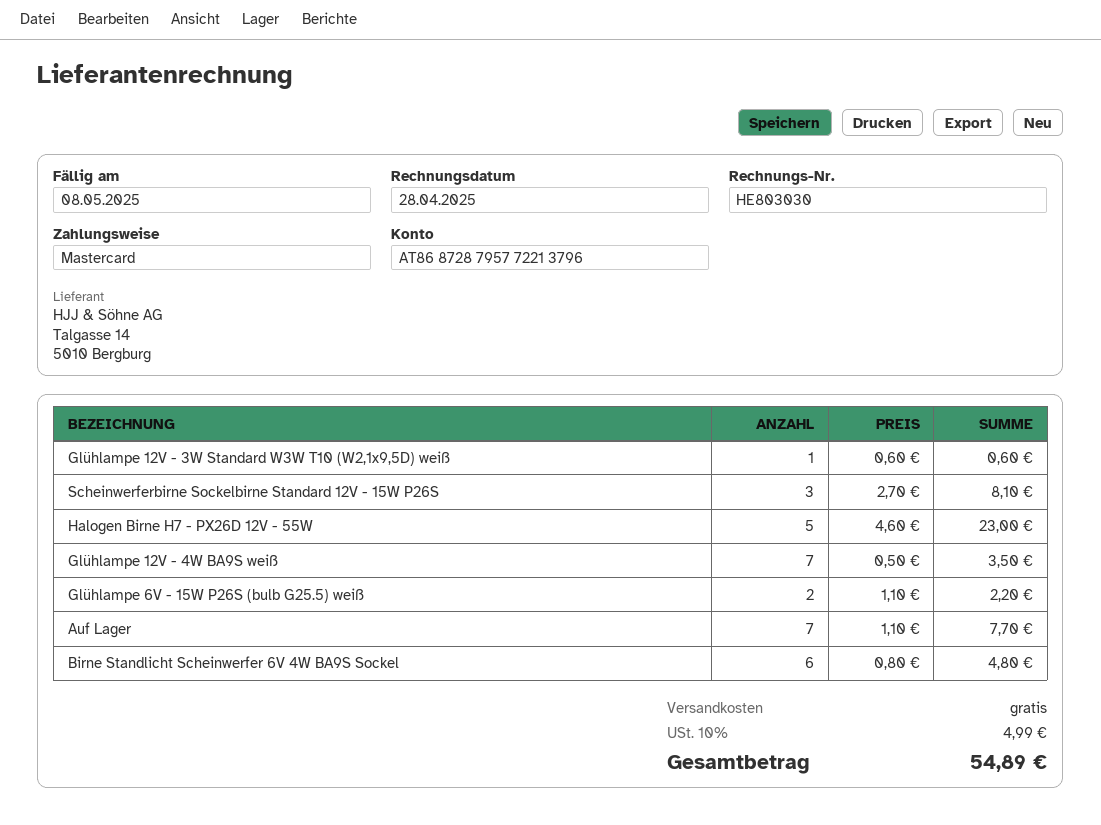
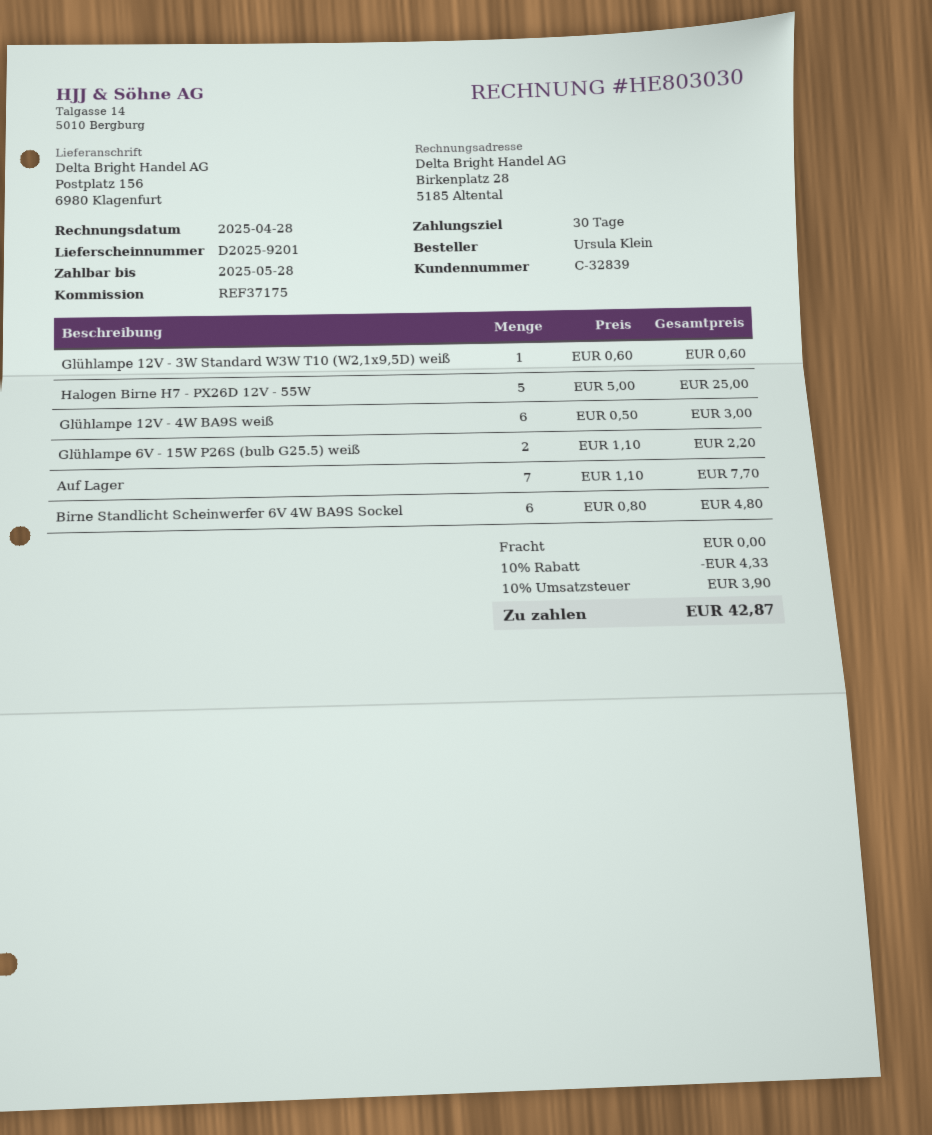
due date: 2025-05-08 -> 2025-05-28
Scheinwerferbirne Sockelbirne Standard 12V - 15W P26S: 3 x 2.70 = 8.10 -> none
Halogen Birne H7 - PX26D 12V - 55W: 5 x 4.60 = 23.00 -> 5 x 5.00 = 25.00
Glühlampe 12V - 4W BA9S weiß: 7 x 0.50 = 3.50 -> 6 x 0.50 = 3.00
discount: none -> 10% = 4.33
tax: 10% = 4.99 -> 10% = 3.90
total: 54.89 -> 42.87

